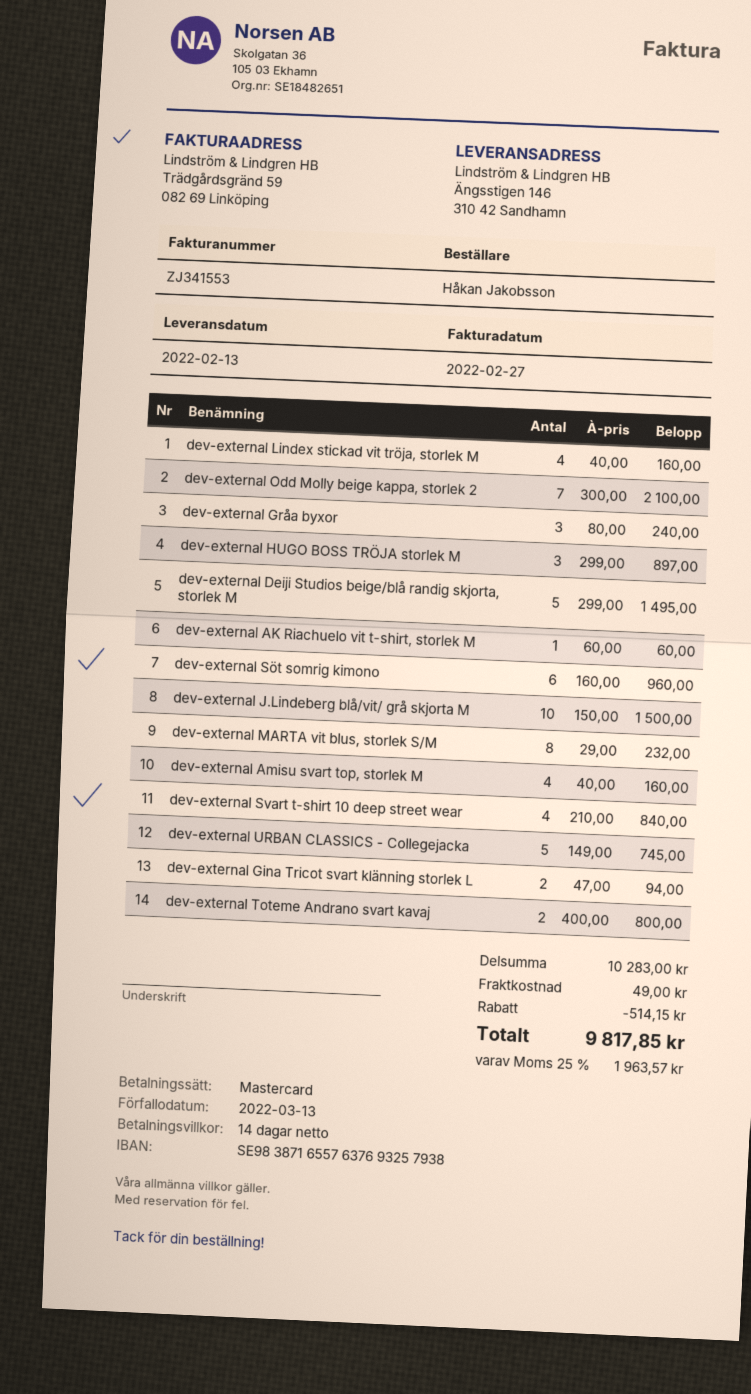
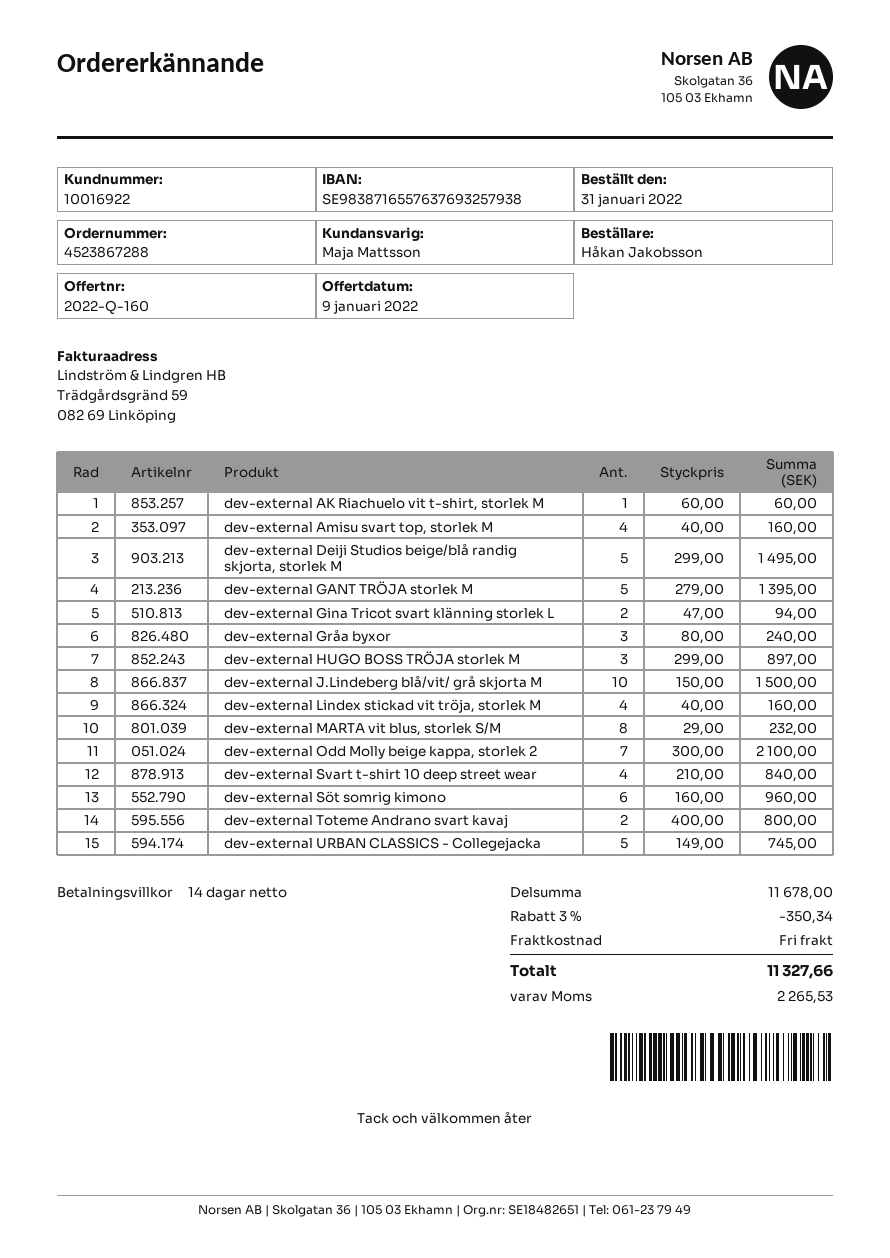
dev-external GANT TRÖJA storlek M: none -> 5 x 279.00 = 1395.00
subtotal: 10283.00 -> 11678.00
discount: 514.15 -> 350.34
shipping: 49.00 -> 0.00
tax: 1963.57 -> 2265.53
total: 9817.85 -> 11327.66

